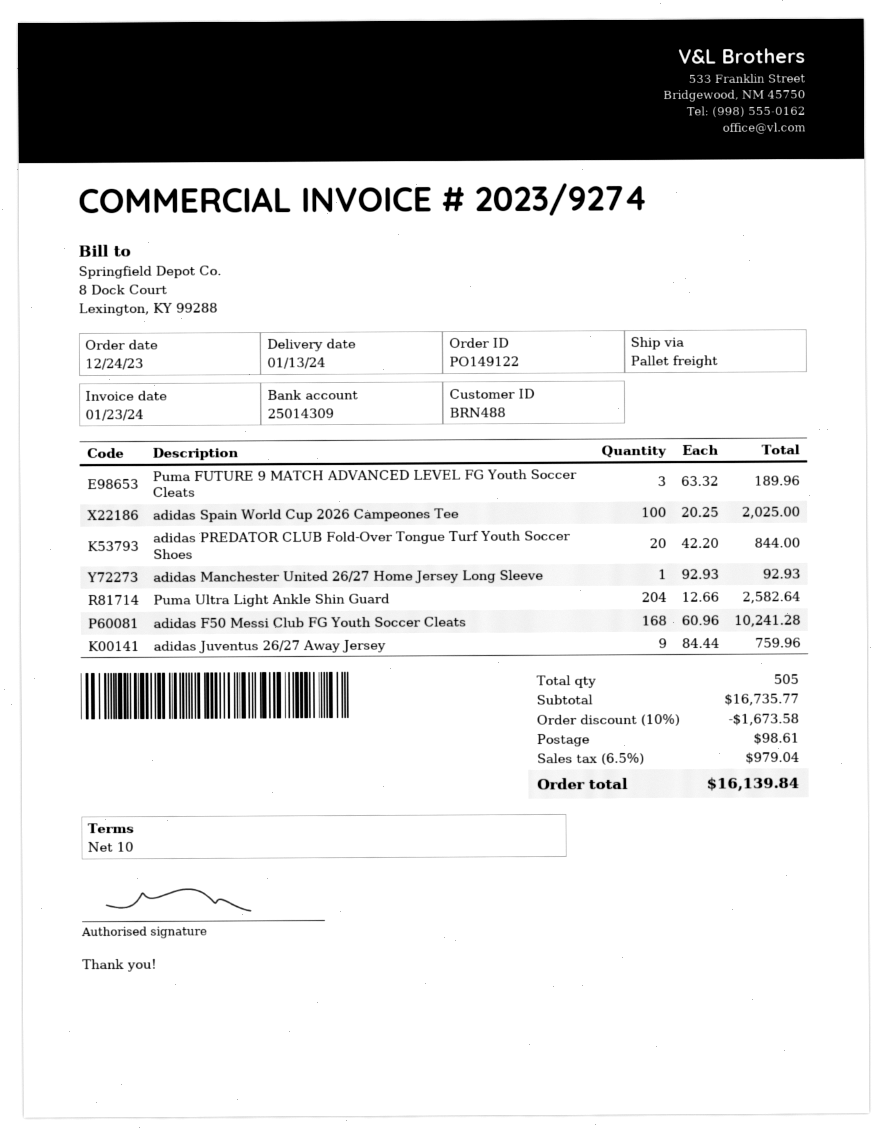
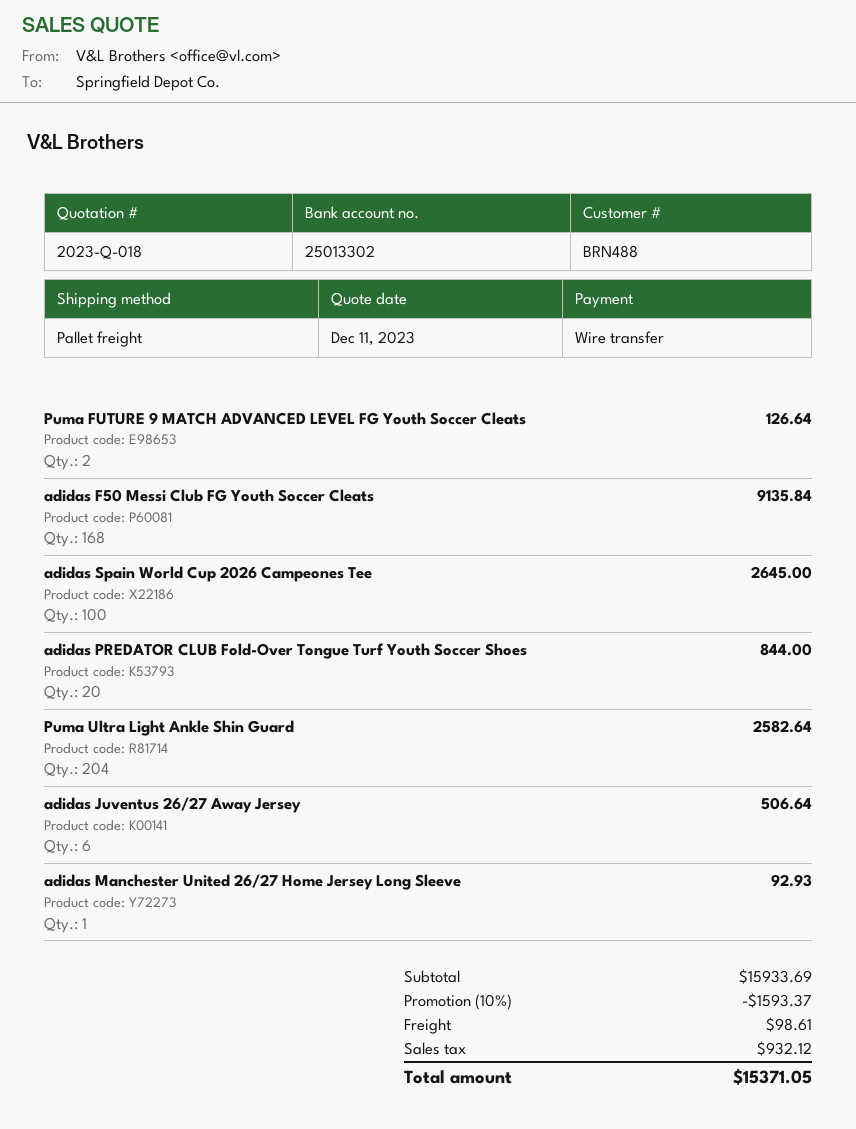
bank account: 25014309 -> 25013302
Puma FUTURE 9 MATCH ADVANCED LEVEL FG Youth Soccer Cleats: 3 for 189.96 -> 2 for 126.64
adidas Spain World Cup 2026 Campeones Tee: 100 for 2025.00 -> 100 for 2645.00
adidas F50 Messi Club FG Youth Soccer Cleats: 168 for 10241.28 -> 168 for 9135.84
adidas Juventus 26/27 Away Jersey: 9 for 759.96 -> 6 for 506.64
subtotal: 16735.77 -> 15933.69
discount: 10% = 1673.58 -> 10% = 1593.37
tax: 979.04 -> 932.12
total: 16139.84 -> 15371.05

